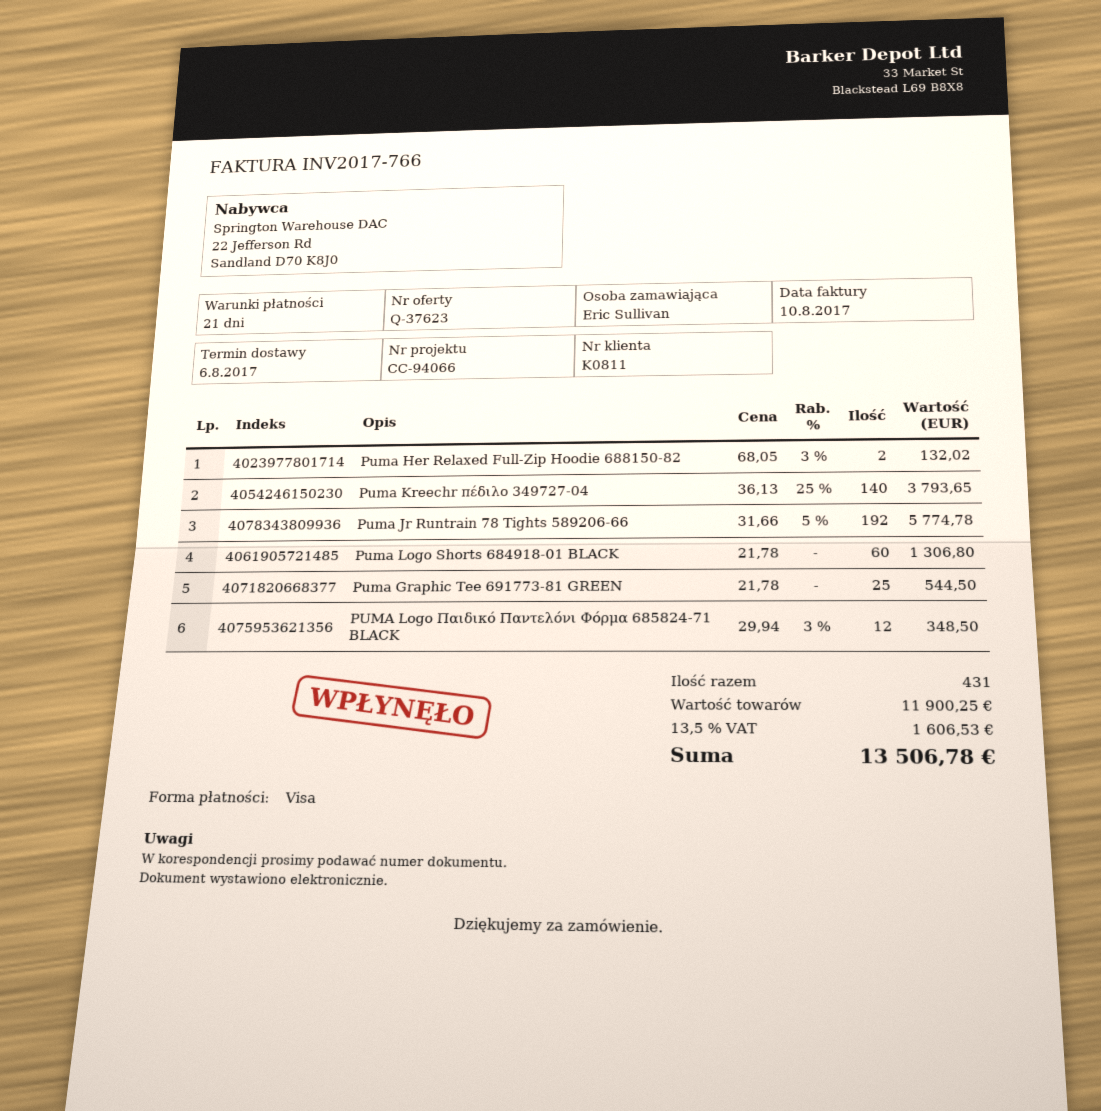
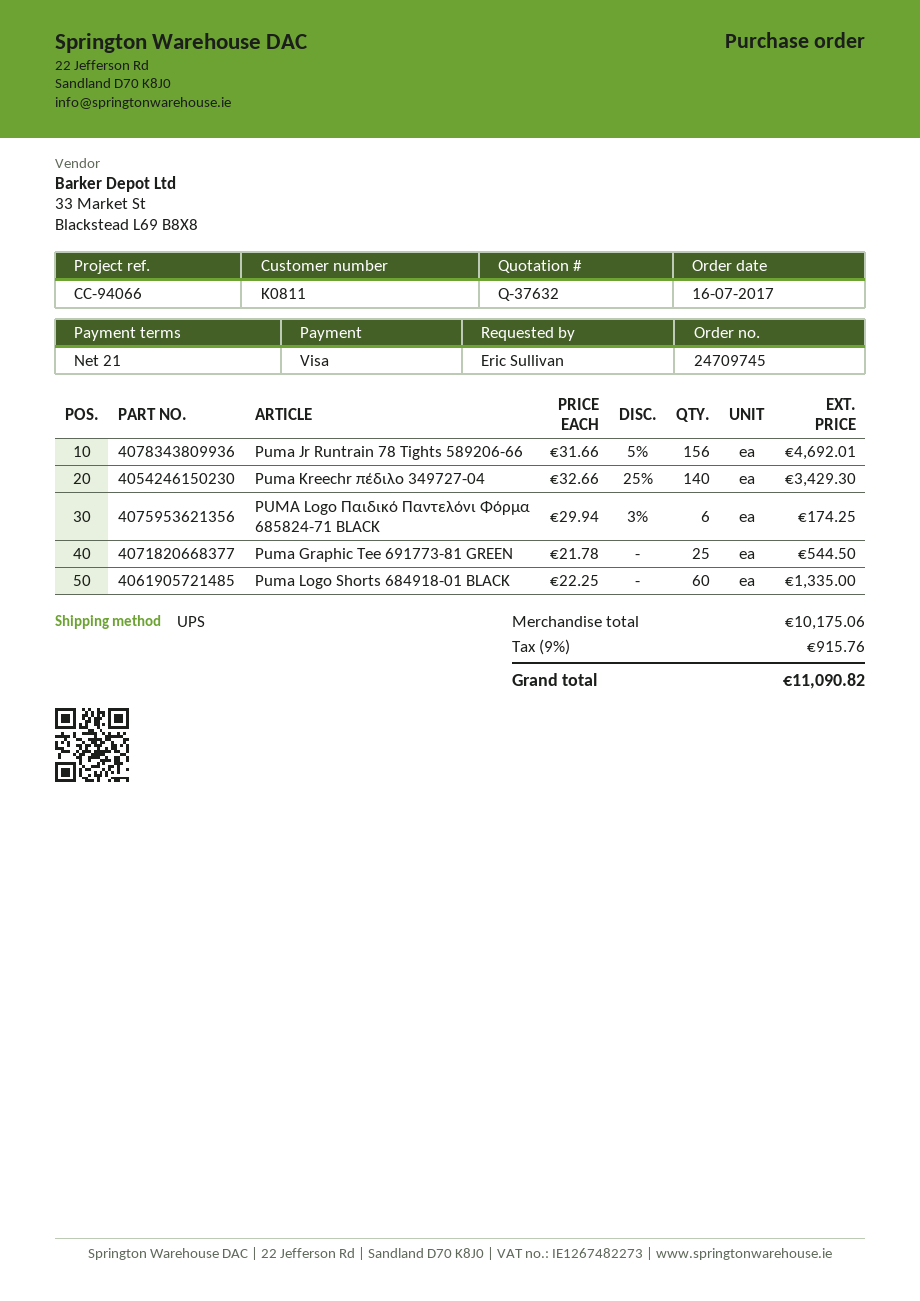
quote number: Q-37623 -> Q-37632
Puma Her Relaxed Full-Zip Hoodie 688150-82: 2 x 68.05 - 3% = 132.02 -> none
Puma Kreechr πέδιλο 349727-04: 140 x 36.13 - 25% = 3793.65 -> 140 x 32.66 - 25% = 3429.30
Puma Jr Runtrain 78 Tights 589206-66: 192 x 31.66 - 5% = 5774.78 -> 156 x 31.66 - 5% = 4692.01
Puma Logo Shorts 684918-01 BLACK: 60 x 21.78 = 1306.80 -> 60 x 22.25 = 1335.00
PUMA Logo Παιδικό Παντελόνι Φόρμα 685824-71 BLACK: 12 x 29.94 - 3% = 348.50 -> 6 x 29.94 - 3% = 174.25
subtotal: 11900.25 -> 10175.06
tax: 13.5% = 1606.53 -> 9% = 915.76
total: 13506.78 -> 11090.82

